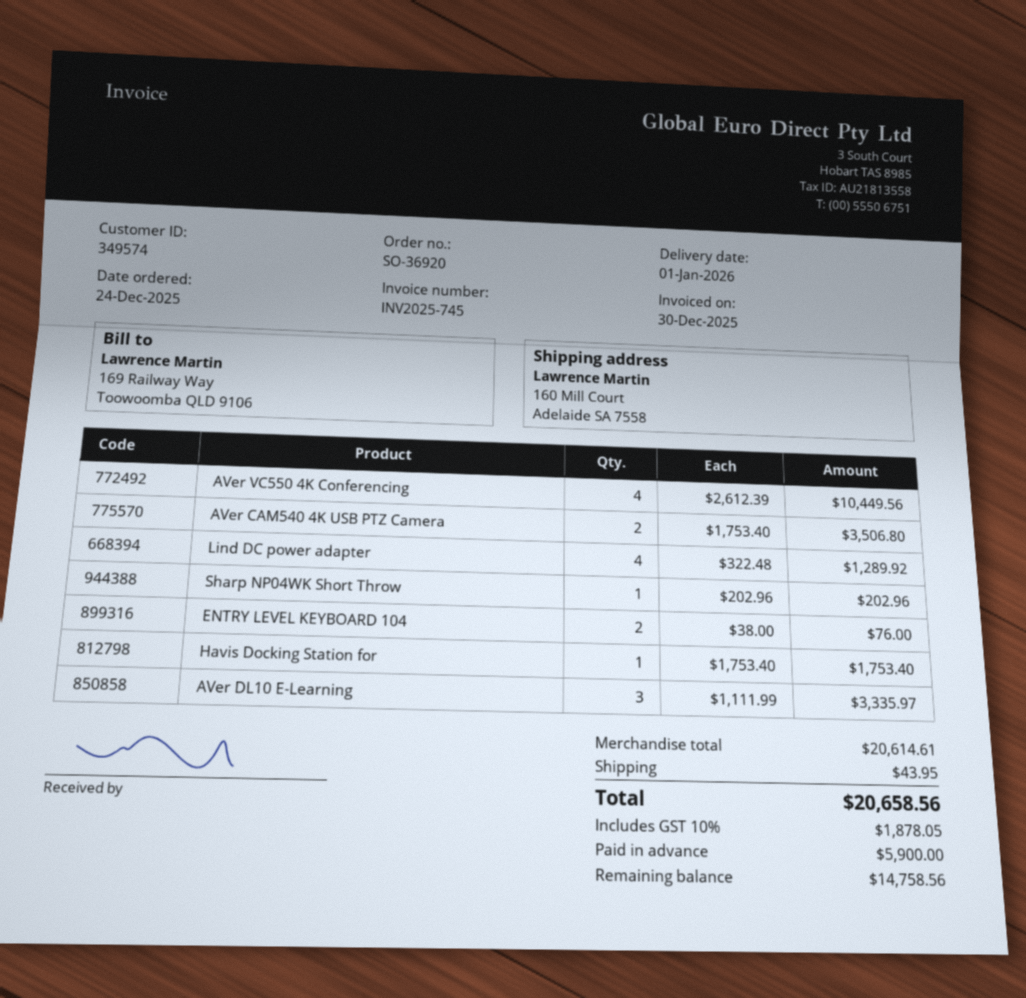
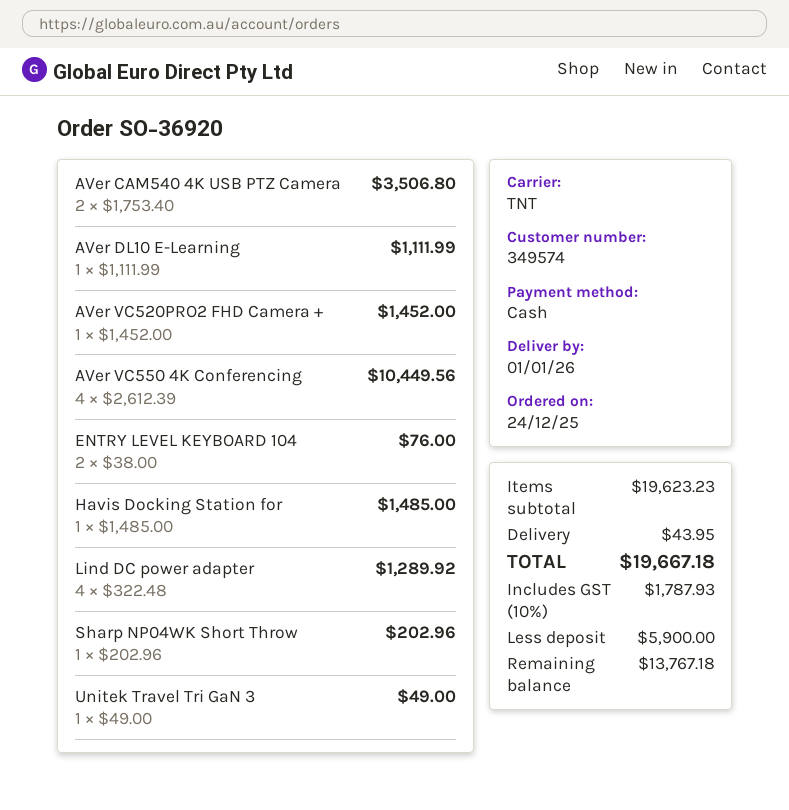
Havis Docking Station for: 1 x 1753.40 = 1753.40 -> 1 x 1485.00 = 1485.00
AVer DL10 E-Learning: 3 x 1111.99 = 3335.97 -> 1 x 1111.99 = 1111.99
AVer VC520PRO2 FHD Camera +: none -> 1 x 1452.00 = 1452.00
Unitek Travel Tri GaN 3: none -> 1 x 49.00 = 49.00
subtotal: 20614.61 -> 19623.23
tax: 10% = 1878.05 -> 10% = 1787.93
total: 20658.56 -> 19667.18
balance: 14758.56 -> 13767.18

